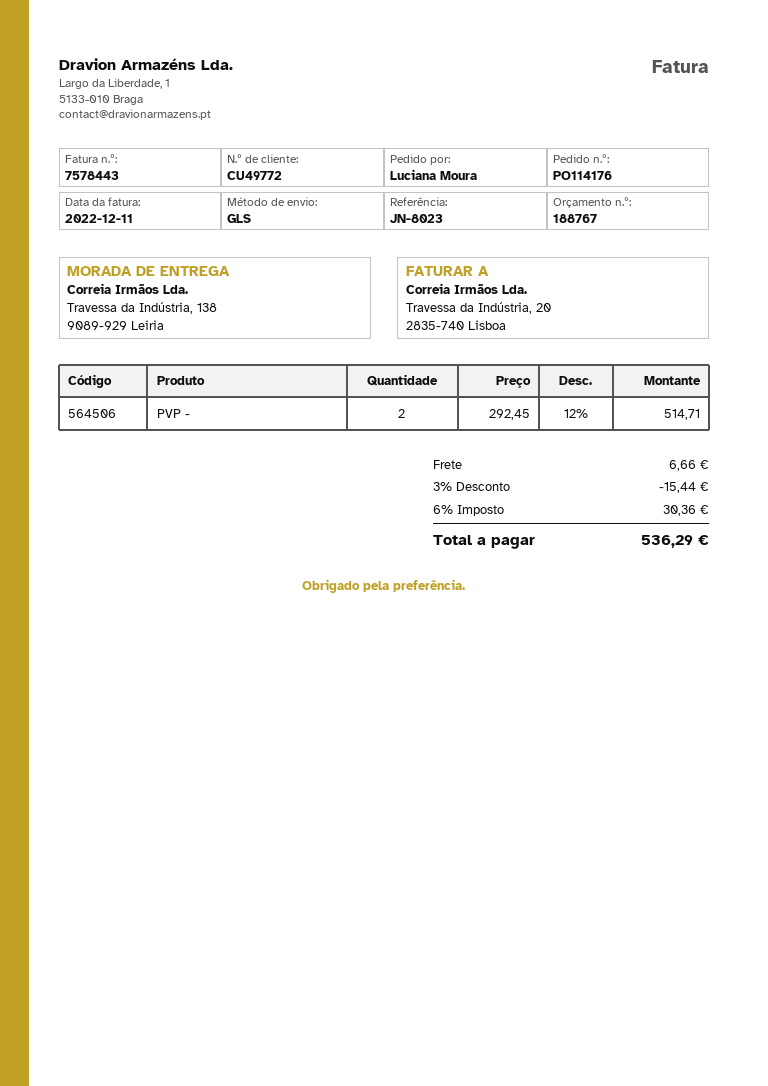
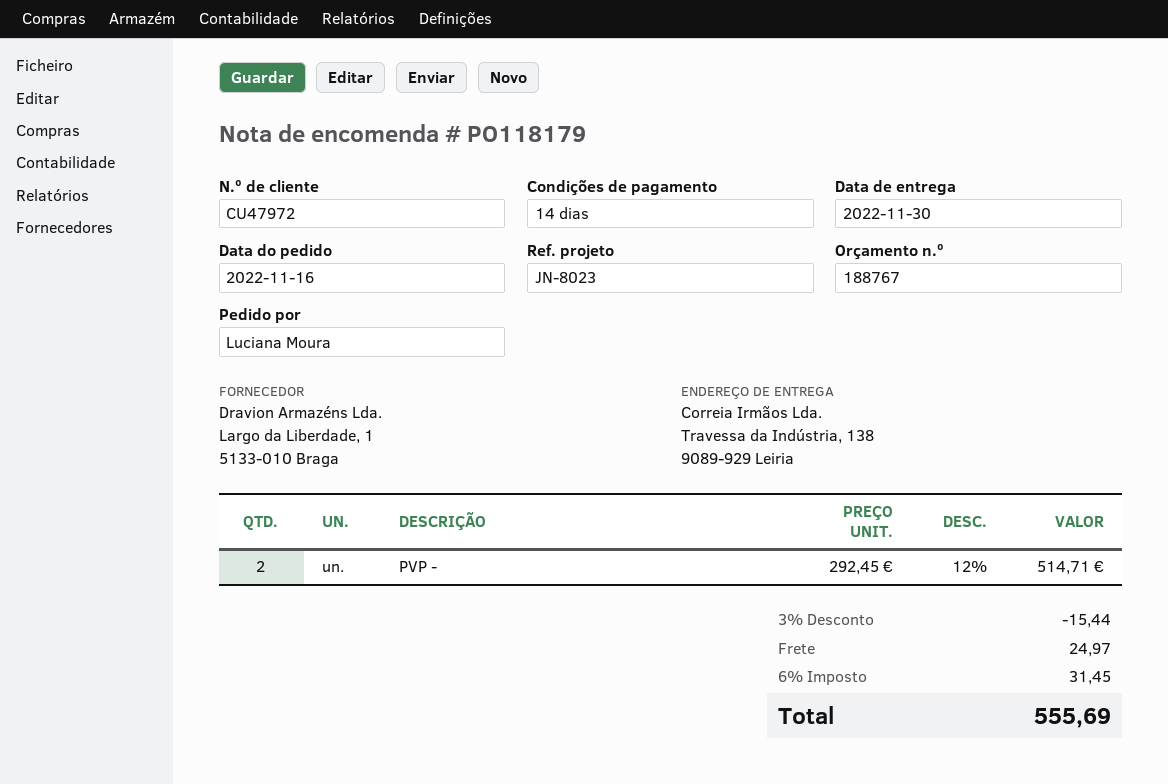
order number: PO114176 -> PO118179
customer number: CU49772 -> CU47972
shipping: 6.66 -> 24.97
tax: 6% = 30.36 -> 6% = 31.45
total: 536.29 -> 555.69

